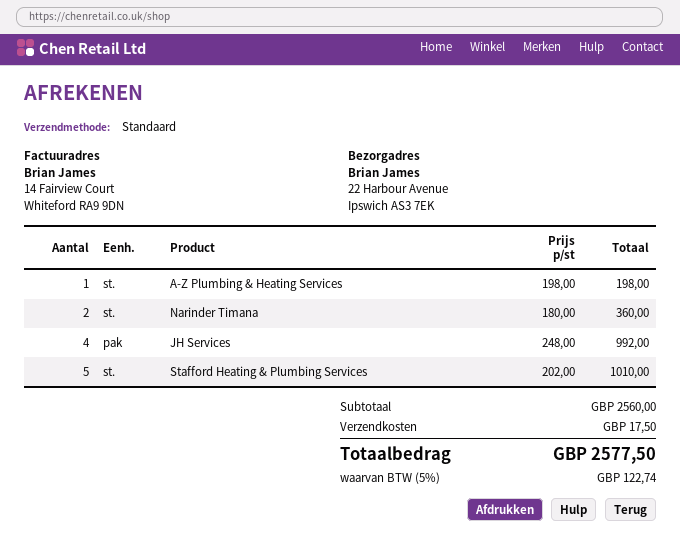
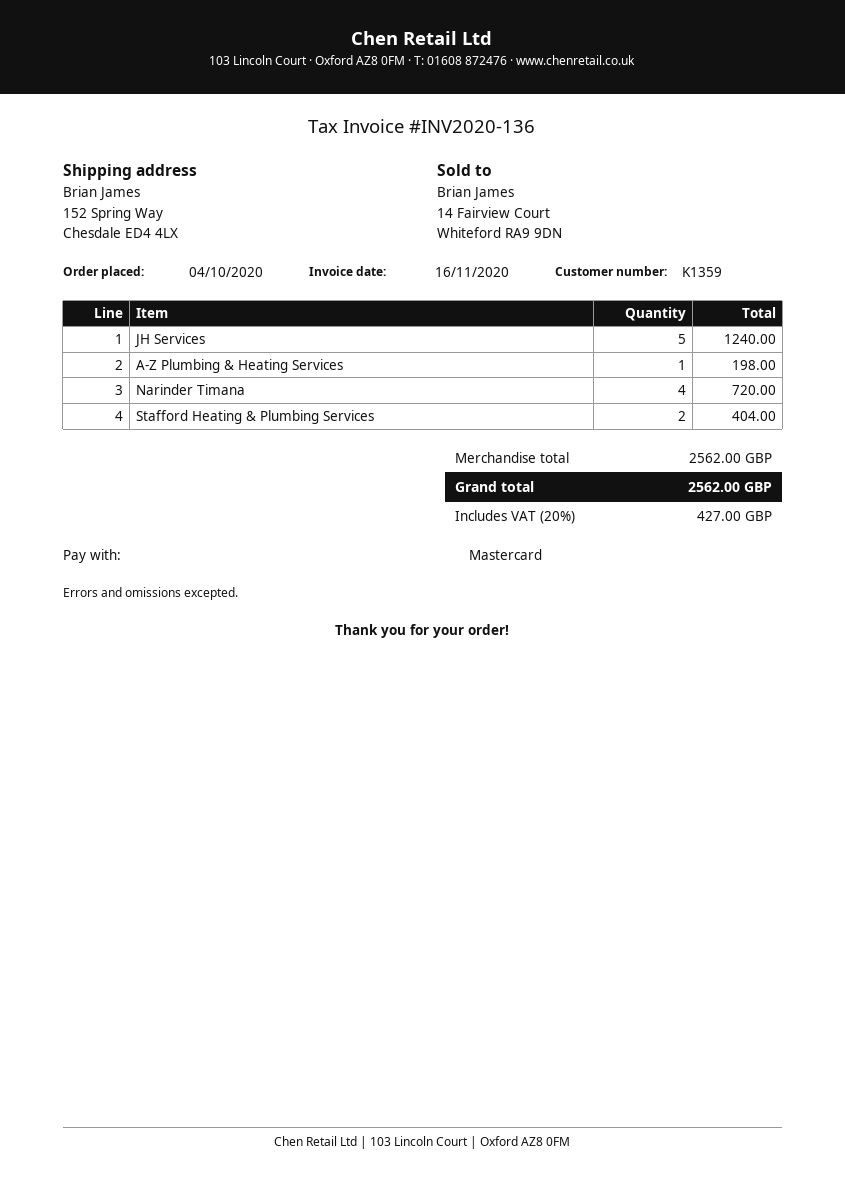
ship to: 22 Harbour Avenue, Ipswich AS3 7EK -> 152 Spring Way, Chesdale ED4 4LX
Narinder Timana: 2 for 360.00 -> 4 for 720.00
JH Services: 4 for 992.00 -> 5 for 1240.00
Stafford Heating & Plumbing Services: 5 for 1010.00 -> 2 for 404.00
subtotal: 2560.00 -> 2562.00
shipping: 17.50 -> none
tax: 5% = 122.74 -> 20% = 427.00
total: 2577.50 -> 2562.00

